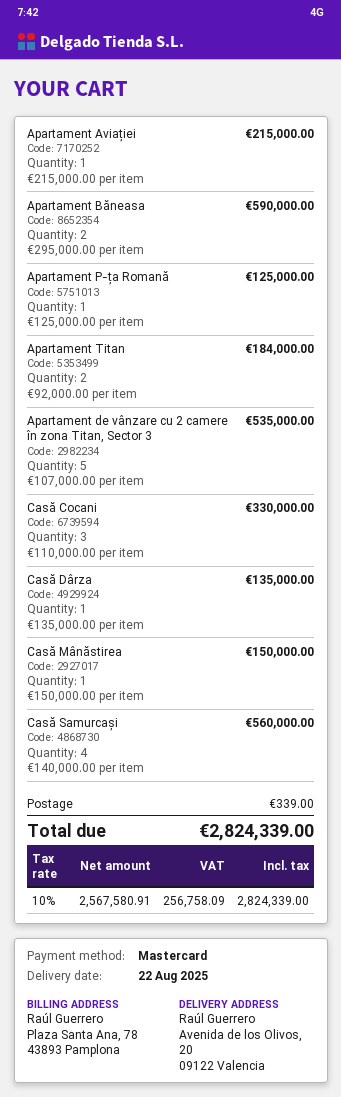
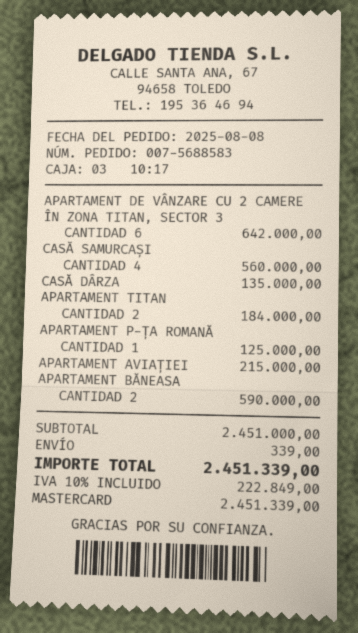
Apartament de vânzare cu 2 camere în zona Titan, Sector 3: 5 for 535000.00 -> 6 for 642000.00
Casă Cocani: 3 for 330000.00 -> none
Casă Mânăstirea: 1 for 150000.00 -> none
tax: 10% = 256758.09 -> 10% = 222849.00
total: 2824339.00 -> 2451339.00

